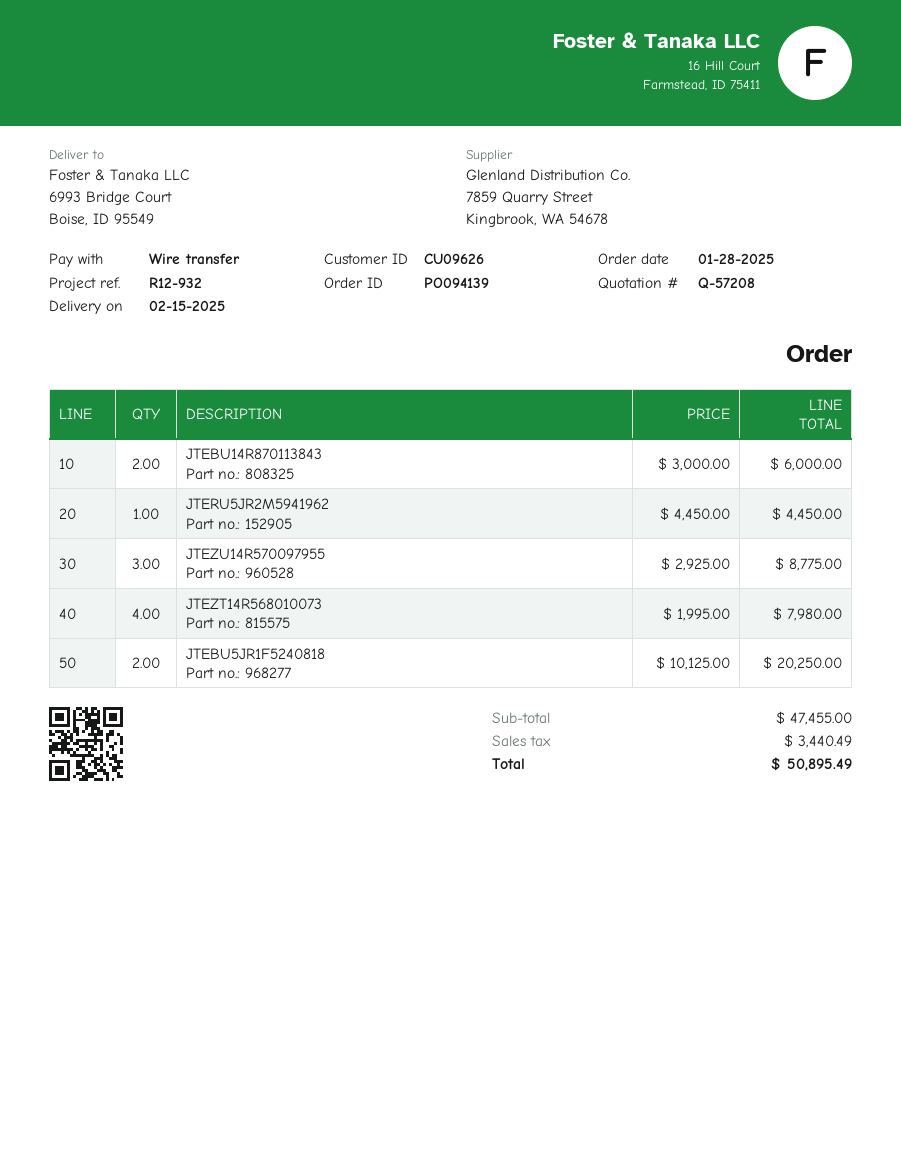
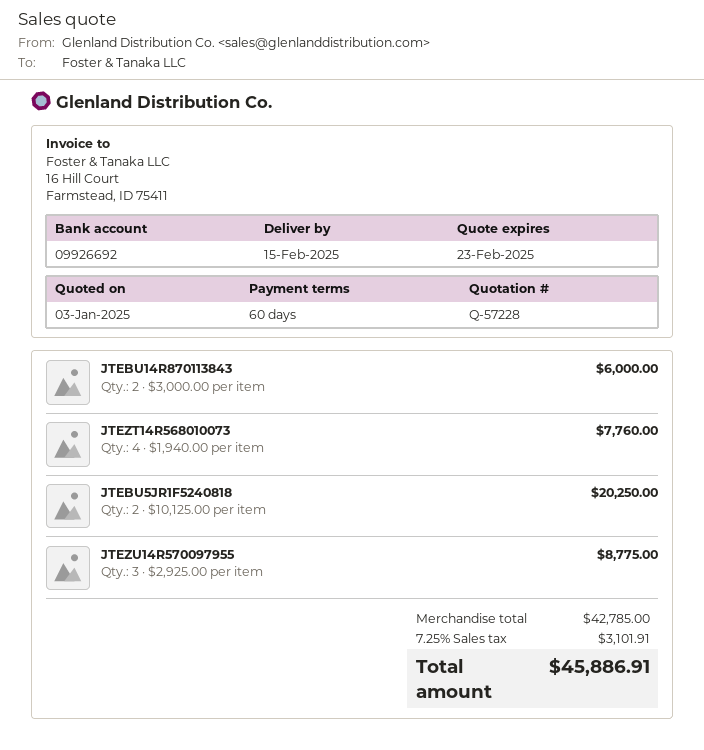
quote number: Q-57208 -> Q-57228
JTERU5JR2M5941962: 1 x 4450.00 = 4450.00 -> none
JTEZT14R568010073: 4 x 1995.00 = 7980.00 -> 4 x 1940.00 = 7760.00
subtotal: 47455.00 -> 42785.00
tax: 3440.49 -> 3101.91
total: 50895.49 -> 45886.91

